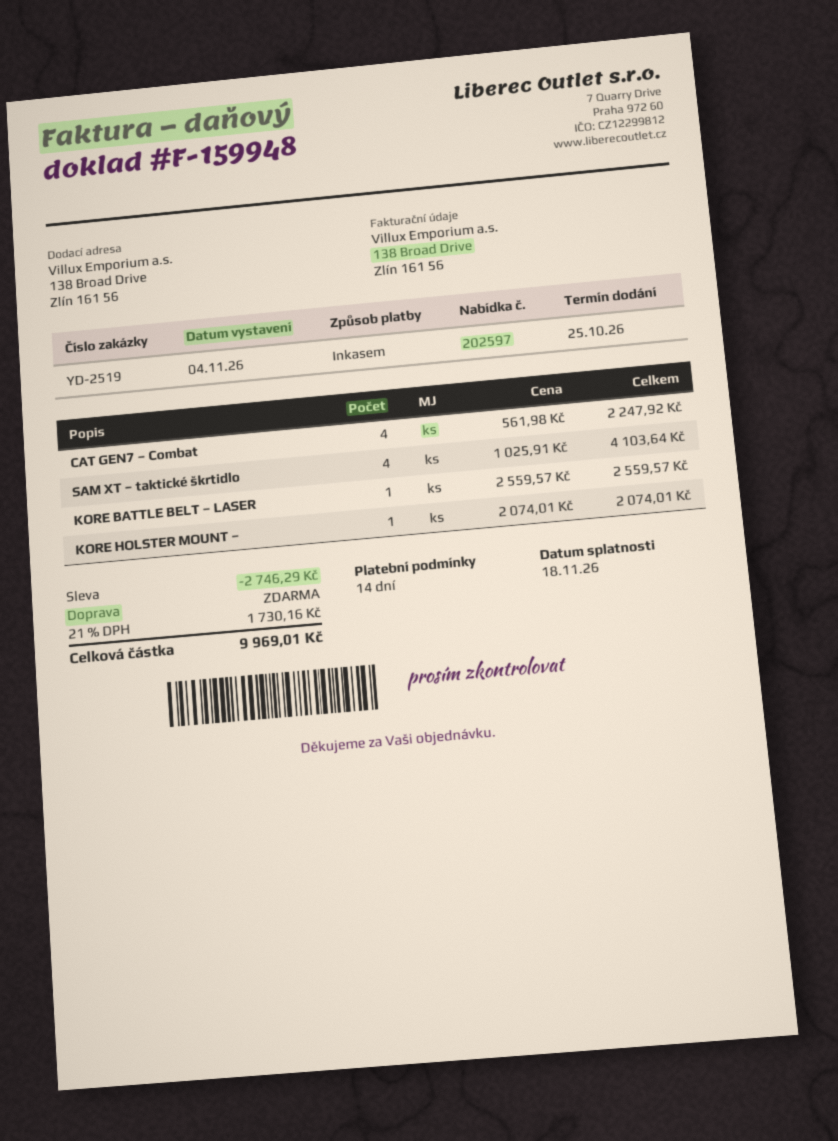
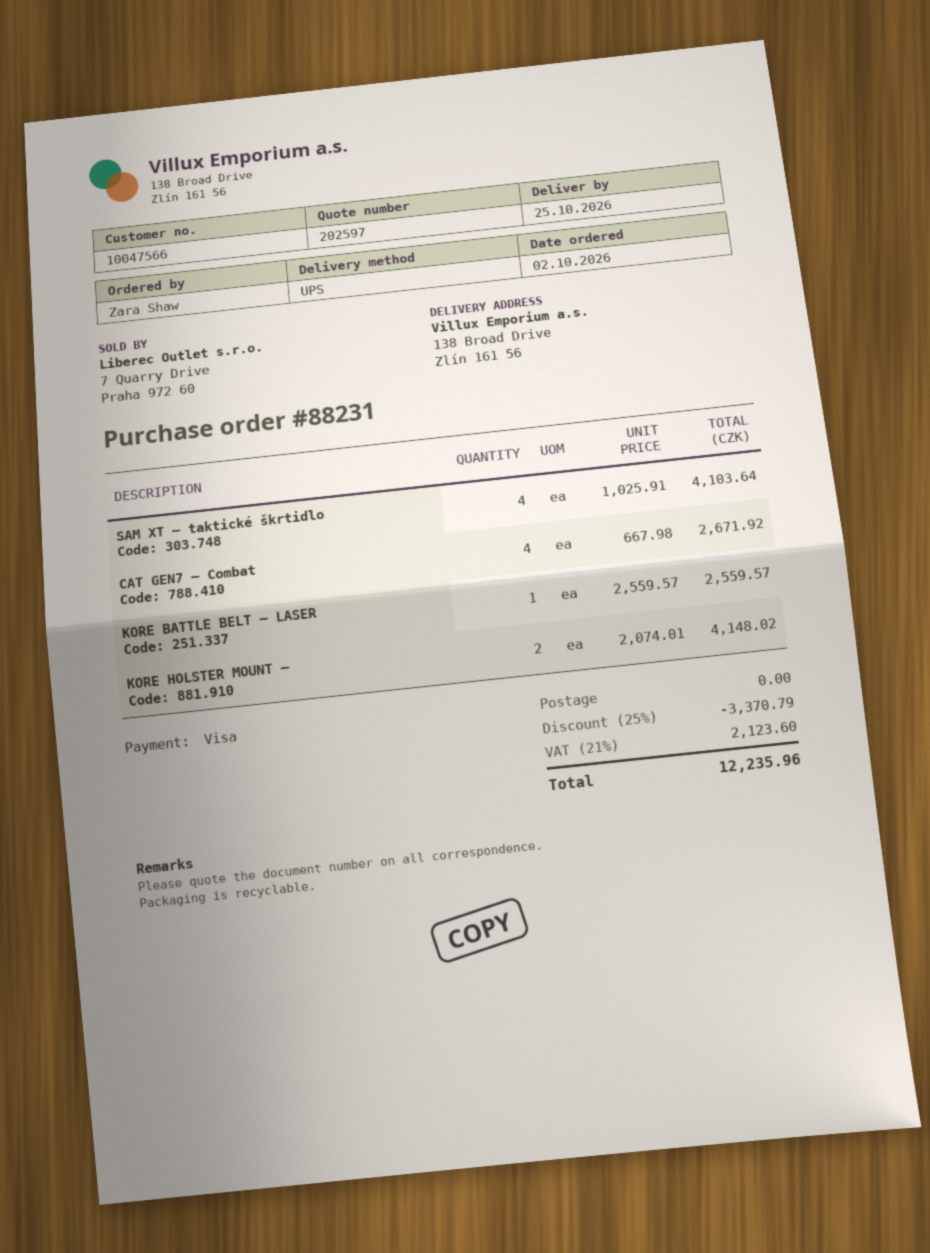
payment method: direct debit -> Visa
CAT GEN7 – Combat: 4 x 561.98 = 2247.92 -> 4 x 667.98 = 2671.92
KORE HOLSTER MOUNT –: 1 x 2074.01 = 2074.01 -> 2 x 2074.01 = 4148.02
discount: 2746.29 -> 3370.79
tax: 21% = 1730.16 -> 21% = 2123.60
total: 9969.01 -> 12235.96

